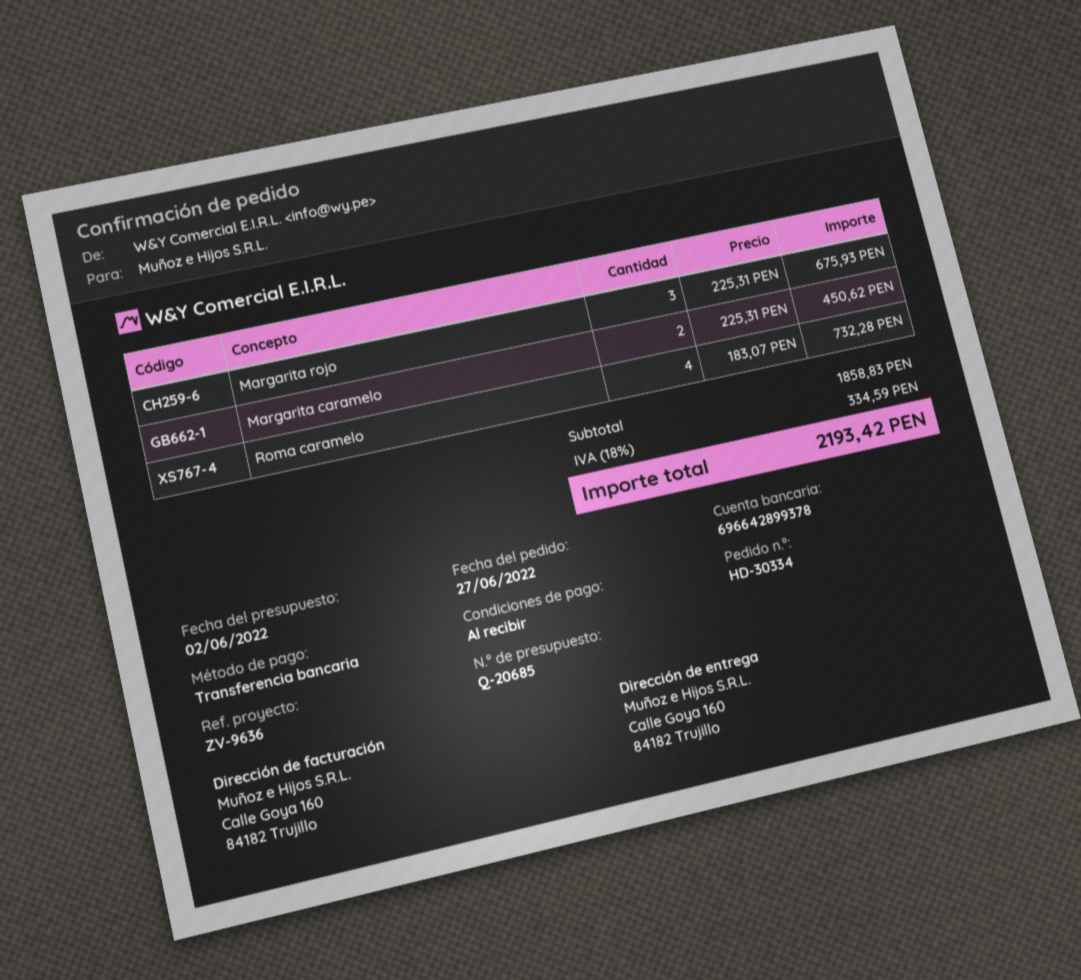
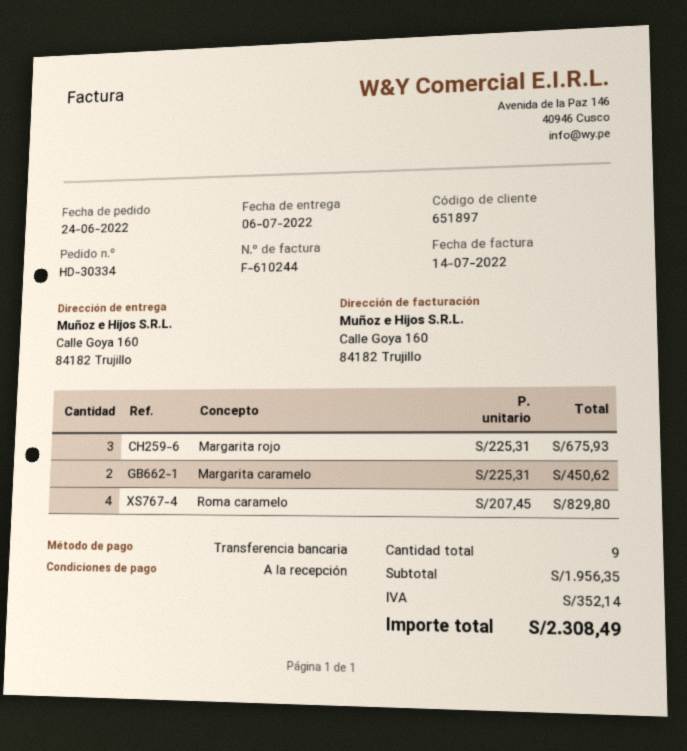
order date: 2022-06-27 -> 2022-06-24
Roma caramelo: 4 x 183.07 = 732.28 -> 4 x 207.45 = 829.80
subtotal: 1858.83 -> 1956.35
tax: 334.59 -> 352.14
total: 2193.42 -> 2308.49

